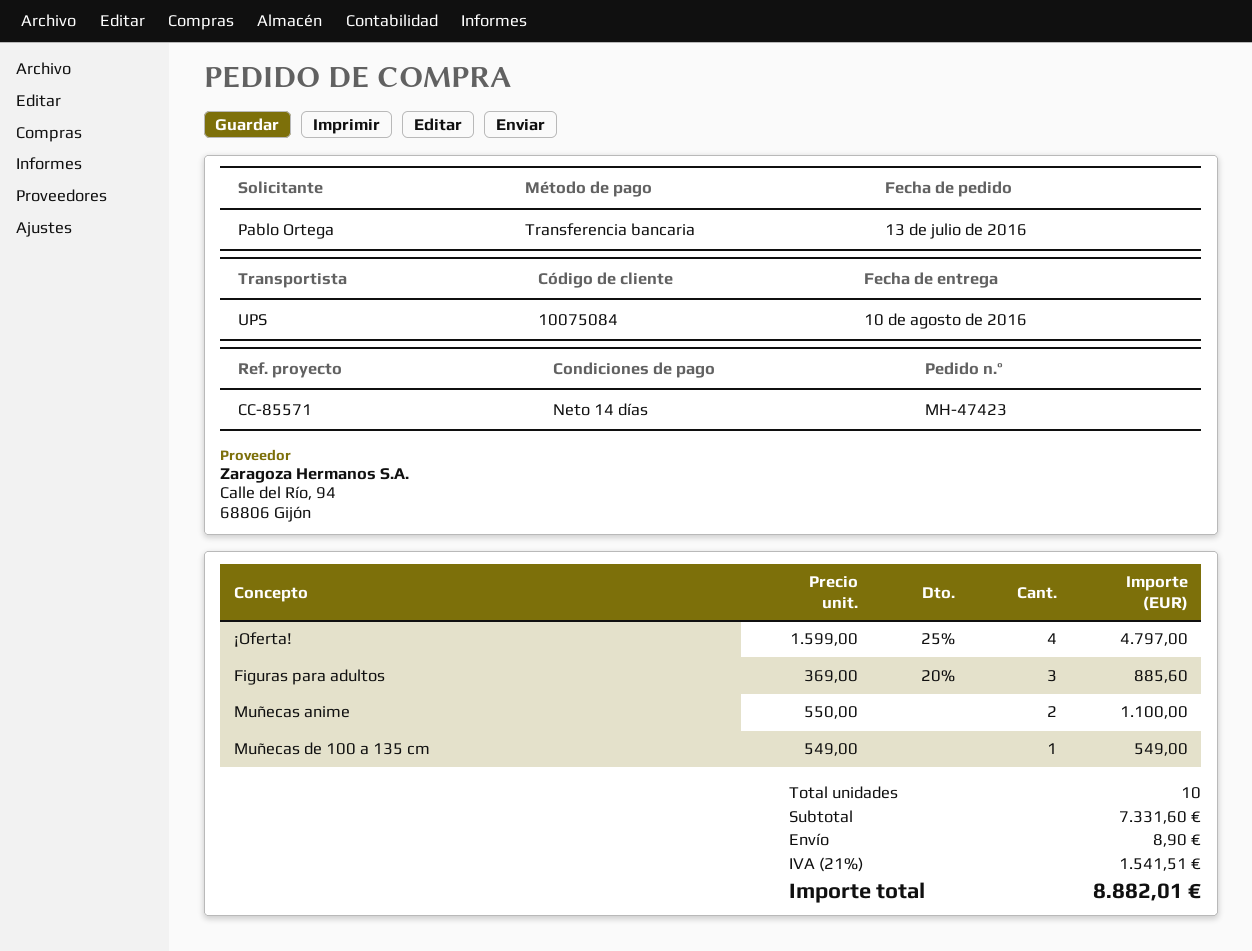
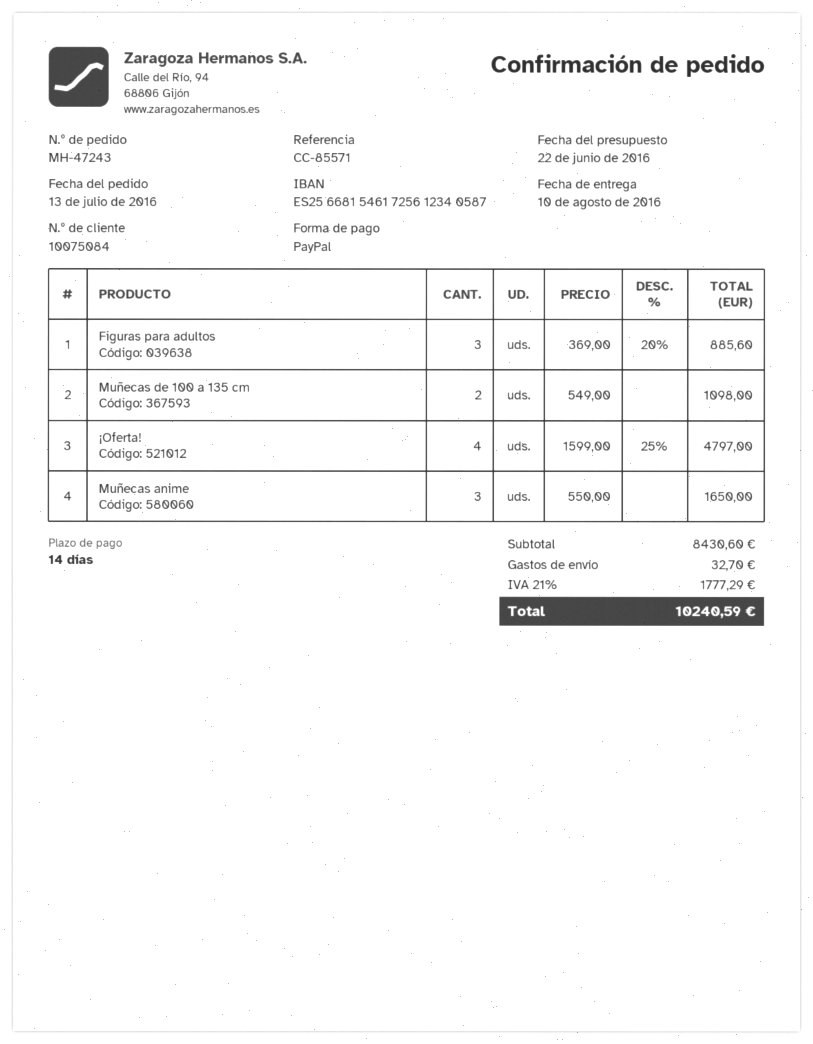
order number: MH-47423 -> MH-47243
payment method: bank transfer -> PayPal
Muñecas anime: 2 x 550.00 = 1100.00 -> 3 x 550.00 = 1650.00
Muñecas de 100 a 135 cm: 1 x 549.00 = 549.00 -> 2 x 549.00 = 1098.00
subtotal: 7331.60 -> 8430.60
shipping: 8.90 -> 32.70
tax: 21% = 1541.51 -> 21% = 1777.29
total: 8882.01 -> 10240.59

